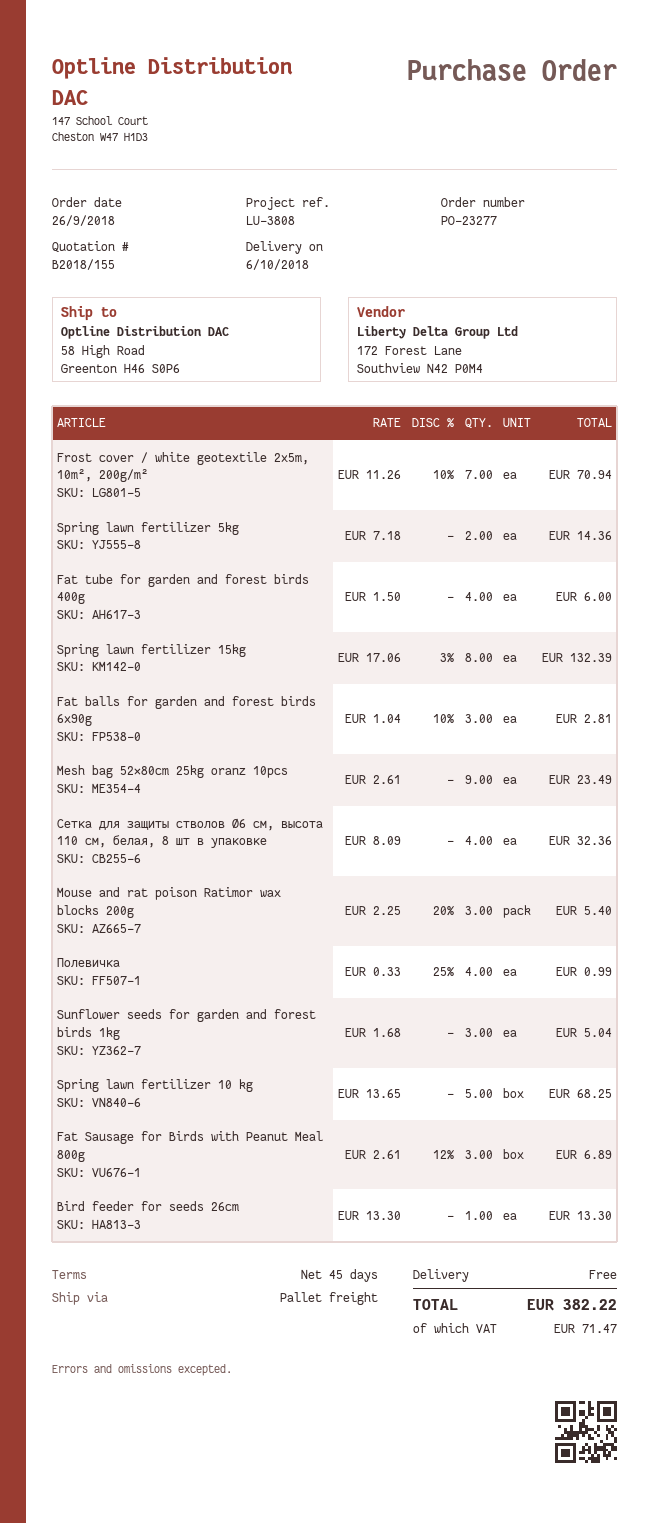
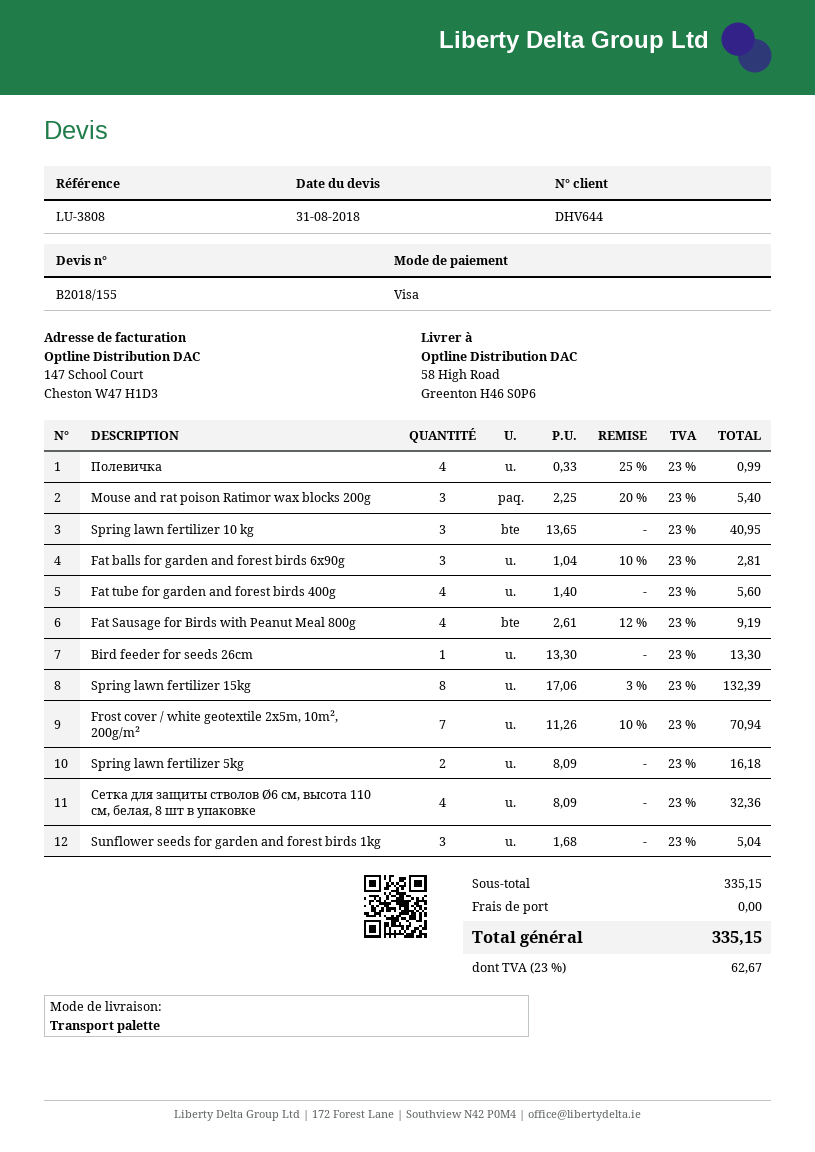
Spring lawn fertilizer 5kg: 2 x 7.18 = 14.36 -> 2 x 8.09 = 16.18
Fat tube for garden and forest birds 400g: 4 x 1.50 = 6.00 -> 4 x 1.40 = 5.60
Mesh bag 52×80cm 25kg oranz 10pcs: 9 x 2.61 = 23.49 -> none
Spring lawn fertilizer 10 kg: 5 x 13.65 = 68.25 -> 3 x 13.65 = 40.95
Fat Sausage for Birds with Peanut Meal 800g: 3 x 2.61 - 12% = 6.89 -> 4 x 2.61 - 12% = 9.19
tax: 71.47 -> 62.67
total: 382.22 -> 335.15

